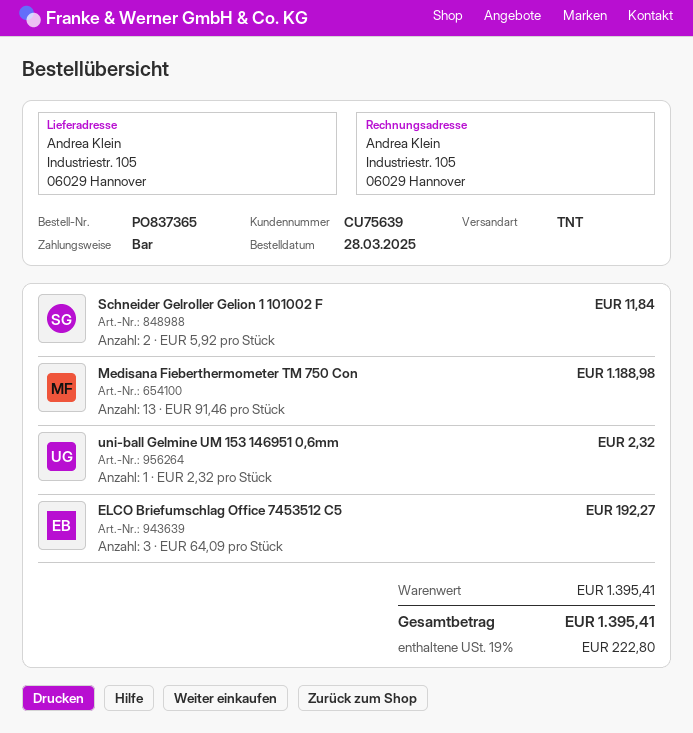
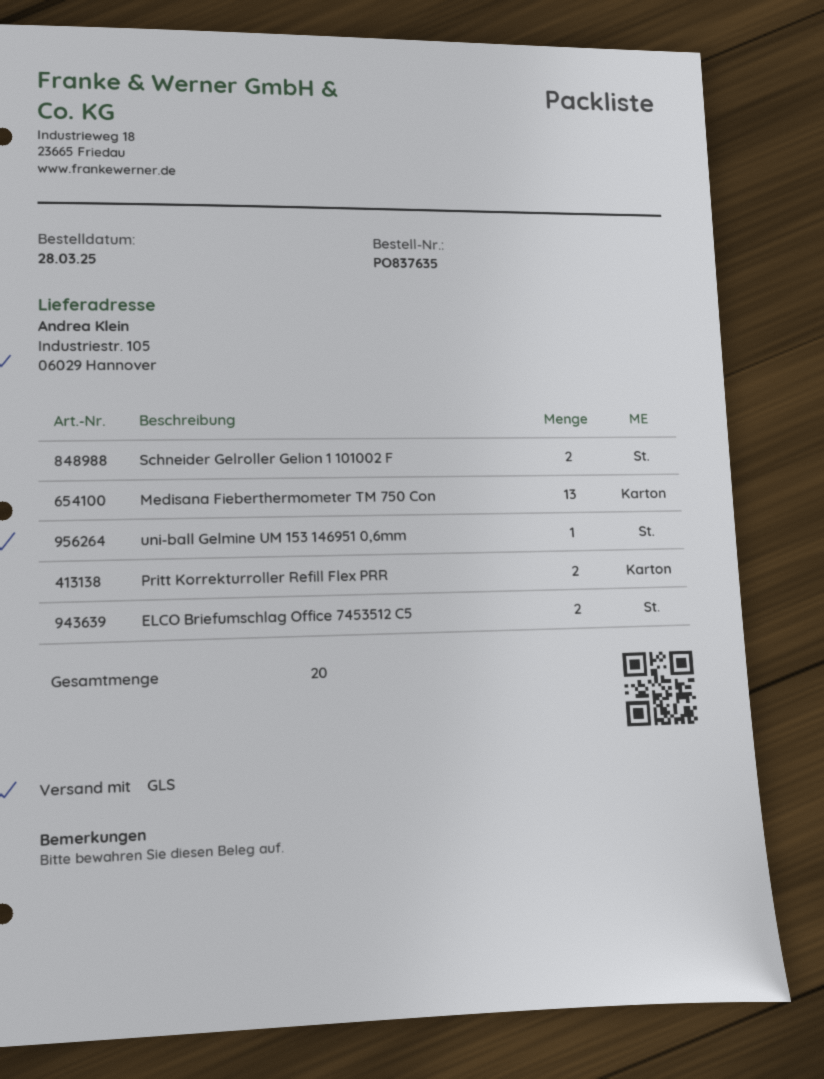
order number: PO837365 -> PO837635
shipping method: TNT -> GLS
ELCO Briefumschlag Office 7453512 C5: 3 -> 2
Pritt Korrekturroller Refill Flex PRR: none -> 2

